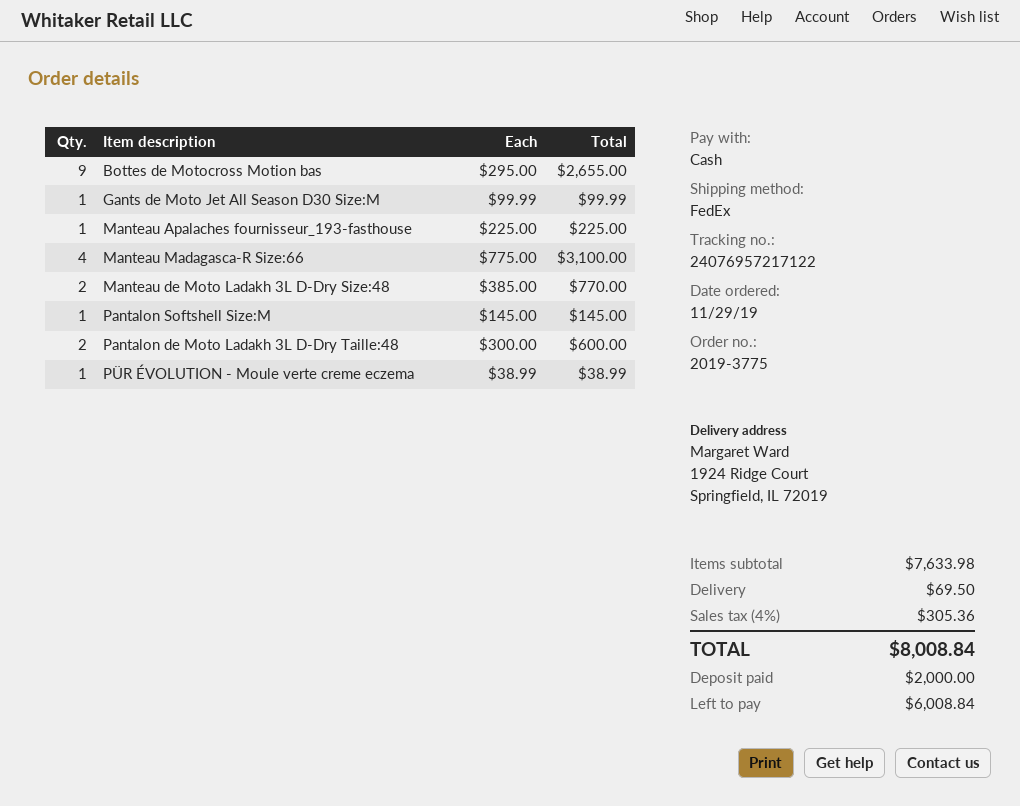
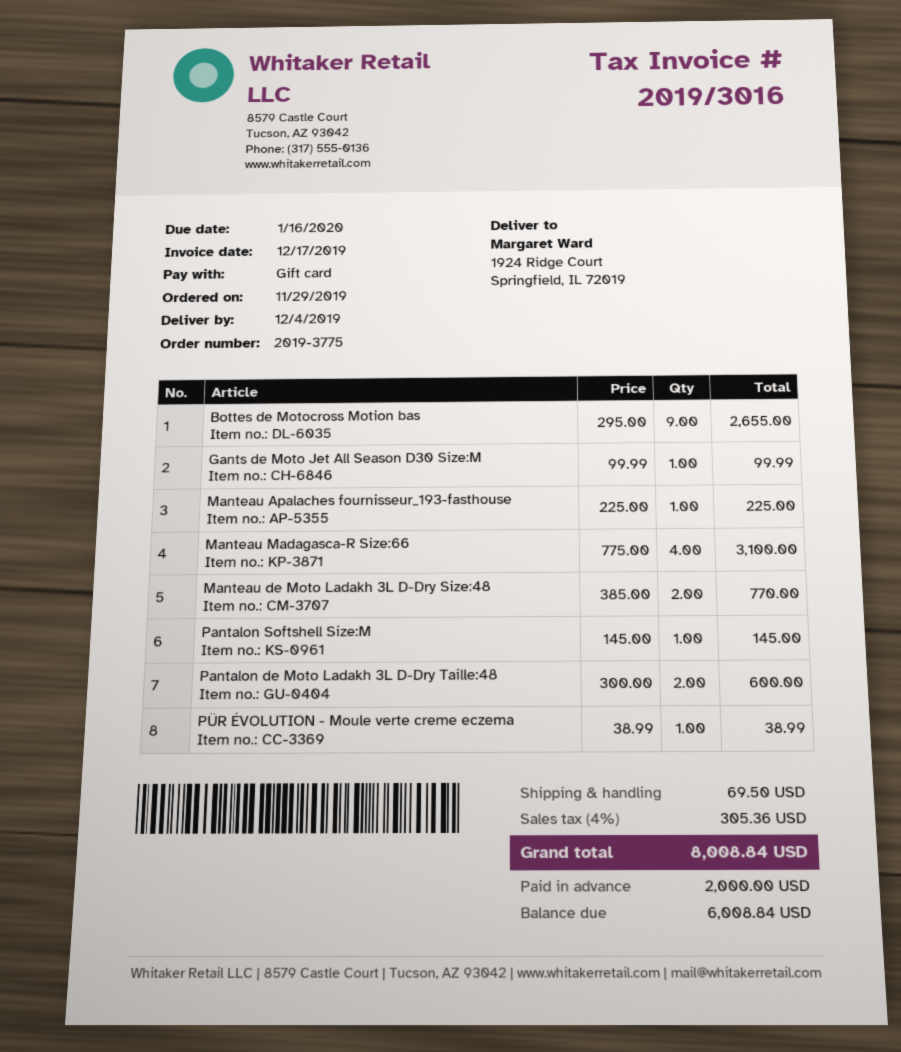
payment method: cash -> gift card

